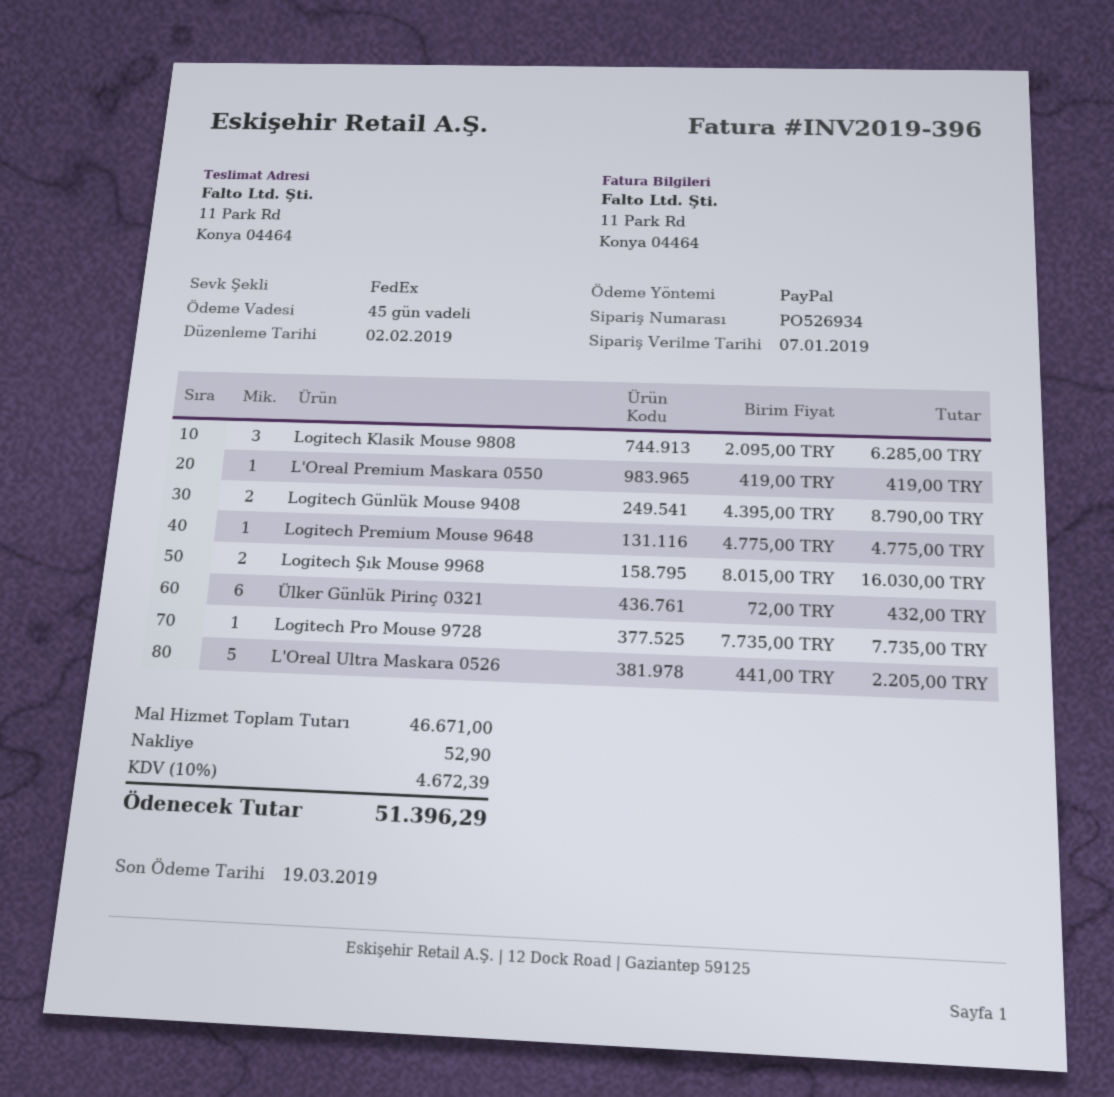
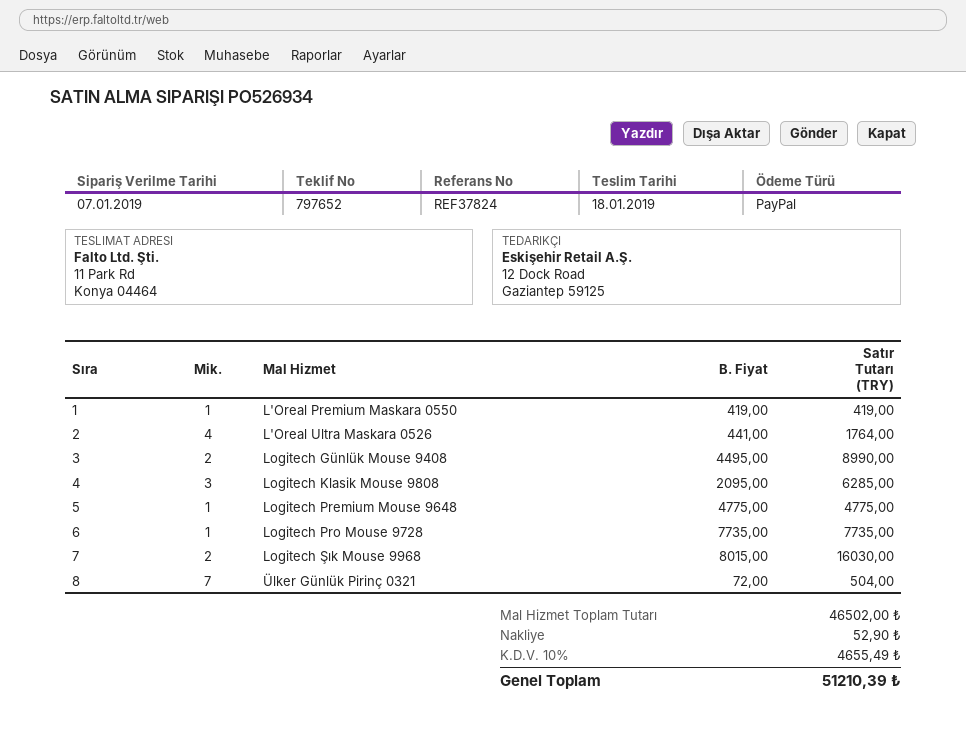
Logitech Günlük Mouse 9408: 2 x 4395.00 = 8790.00 -> 2 x 4495.00 = 8990.00
Ülker Günlük Pirinç 0321: 6 x 72.00 = 432.00 -> 7 x 72.00 = 504.00
L'Oreal Ultra Maskara 0526: 5 x 441.00 = 2205.00 -> 4 x 441.00 = 1764.00
subtotal: 46671.00 -> 46502.00
tax: 10% = 4672.39 -> 10% = 4655.49
total: 51396.29 -> 51210.39

